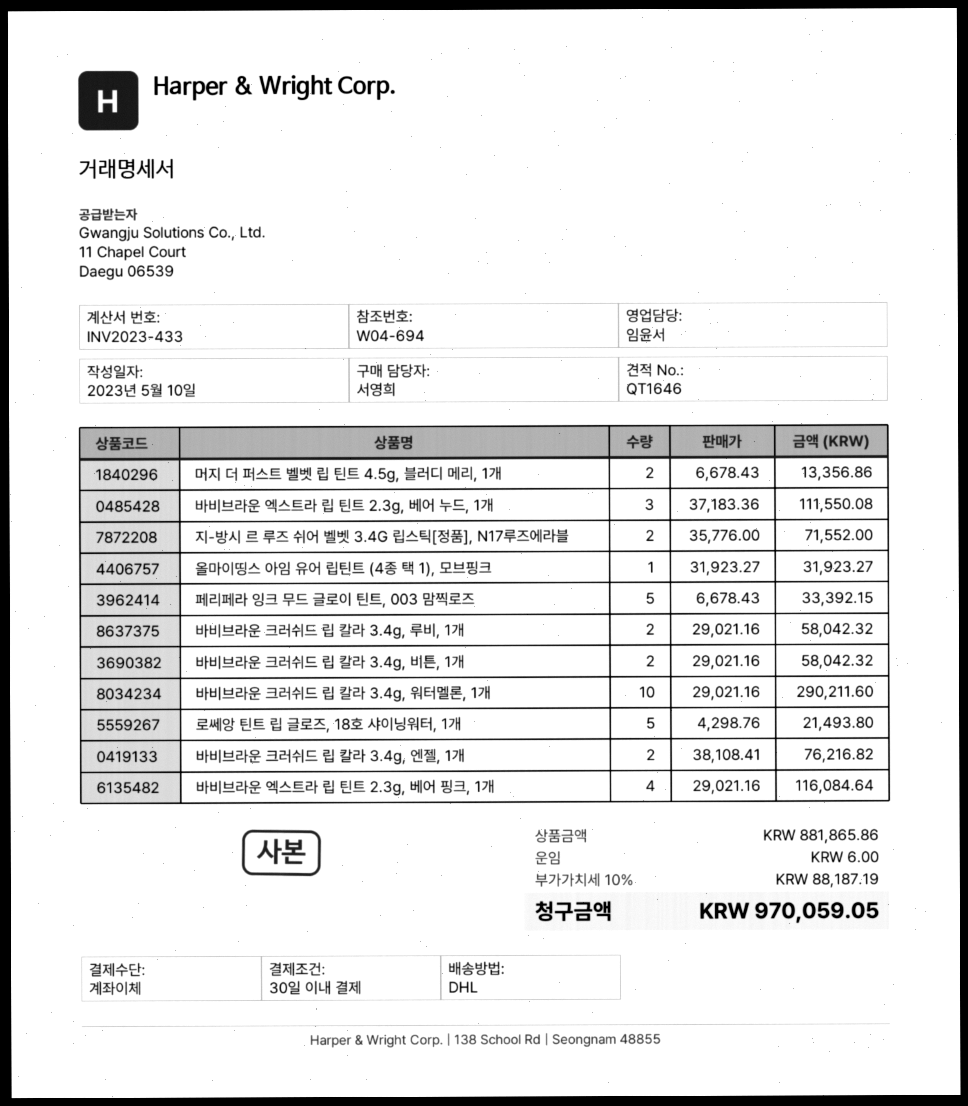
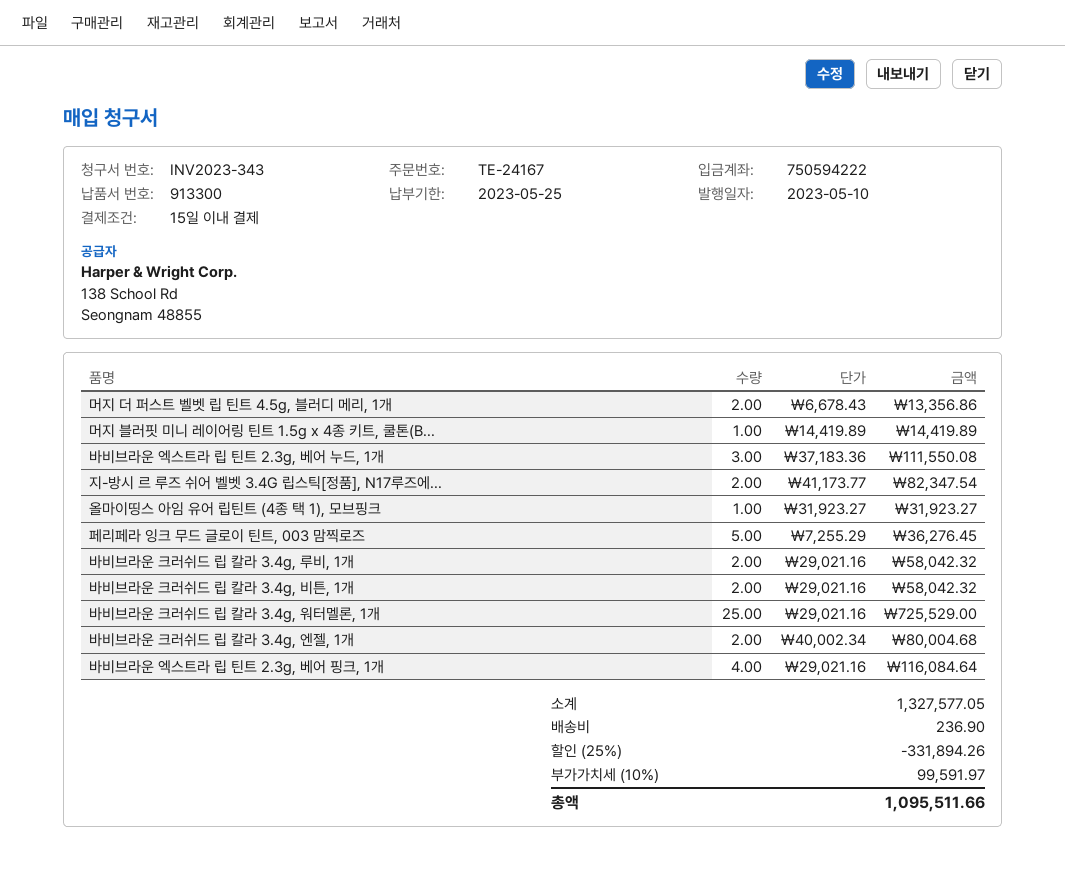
invoice number: INV2023-433 -> INV2023-343
payment terms: 30 days -> 15 days
지-방시 르 루즈 쉬어 벨벳 3.4G 립스틱[정품], N17루즈에라블: 2 x 35776.00 = 71552.00 -> 2 x 41173.77 = 82347.54
페리페라 잉크 무드 글로이 틴트, 003 맘찍로즈: 5 x 6678.43 = 33392.15 -> 5 x 7255.29 = 36276.45
바비브라운 크러쉬드 립 칼라 3.4g, 워터멜론, 1개: 10 x 29021.16 = 290211.60 -> 25 x 29021.16 = 725529.00
로쎄앙 틴트 립 글로즈, 18호 샤이닝워터, 1개: 5 x 4298.76 = 21493.80 -> none
바비브라운 크러쉬드 립 칼라 3.4g, 엔젤, 1개: 2 x 38108.41 = 76216.82 -> 2 x 40002.34 = 80004.68
머지 블러핏 미니 레이어링 틴트 1.5g x 4종 키트, 쿨톤(B...: none -> 1 x 14419.89 = 14419.89
subtotal: 881865.86 -> 1327577.05
discount: none -> 25% = 331894.26
shipping: 6.00 -> 236.90
tax: 10% = 88187.19 -> 10% = 99591.97
total: 970059.05 -> 1095511.66

